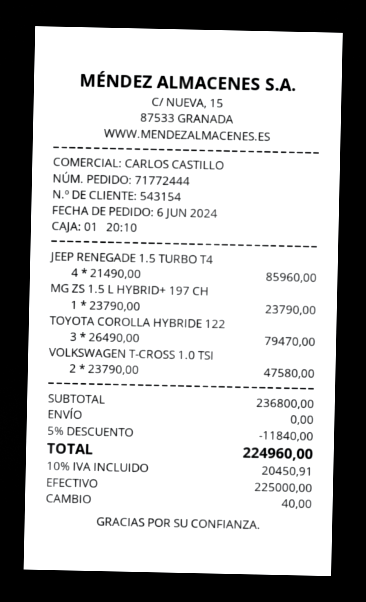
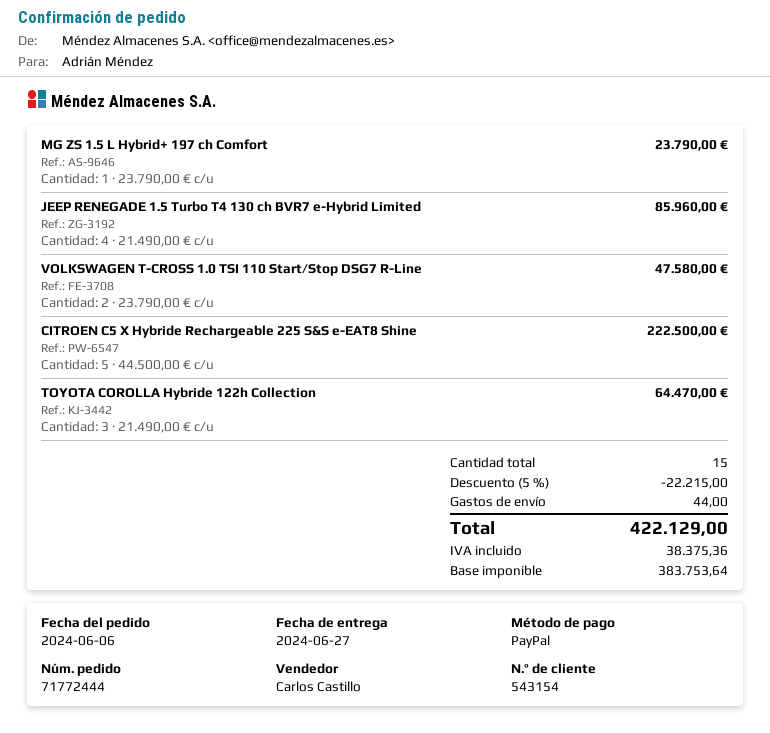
payment method: cash -> PayPal
TOYOTA COROLLA HYBRIDE 122: 3 x 26490.00 = 79470.00 -> 3 x 21490.00 = 64470.00
CITROEN C5 X Hybride Rechargeable 225 S&S e-EAT8 Shine: none -> 5 x 44500.00 = 222500.00
discount: 5% = 11840.00 -> 5% = 22215.00
shipping: 0.00 -> 44.00
tax: 20450.91 -> 38375.36
total: 224960.00 -> 422129.00

